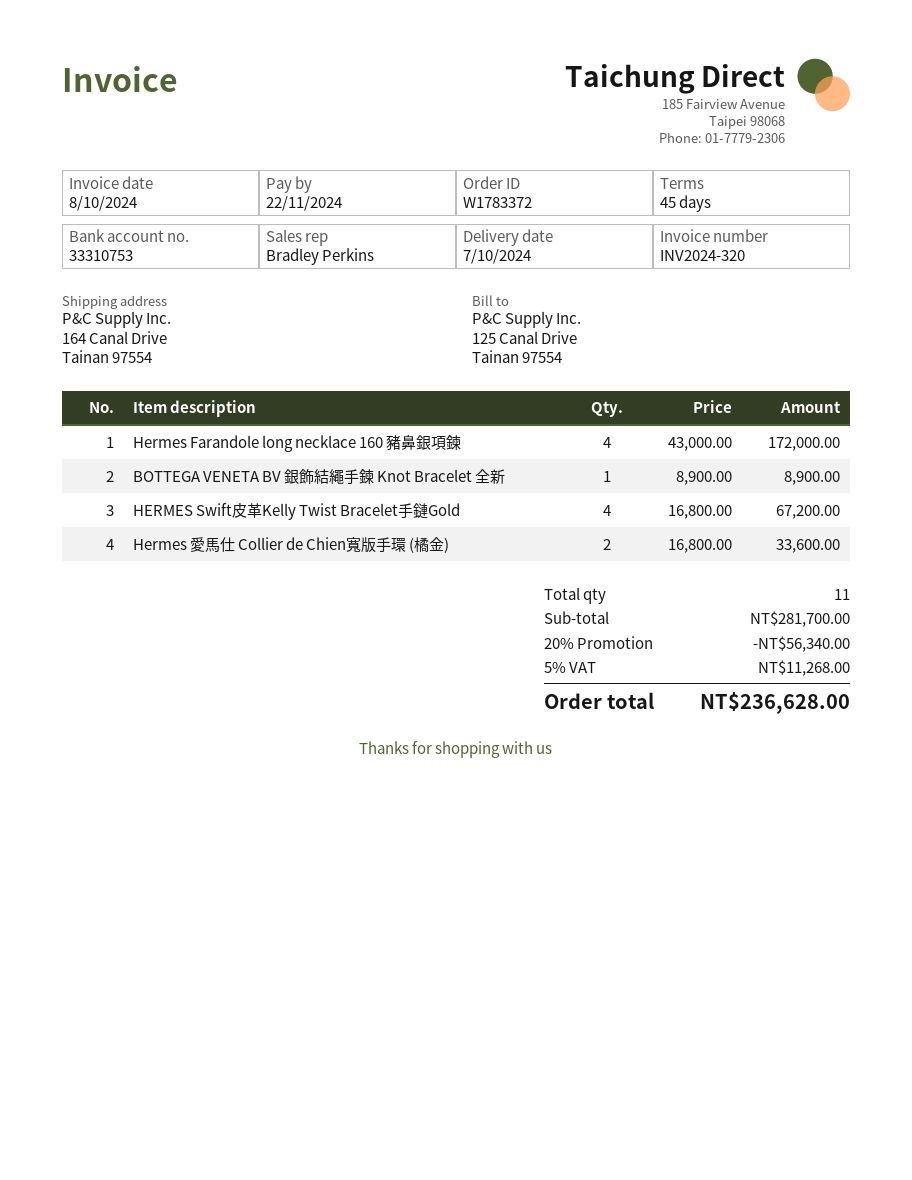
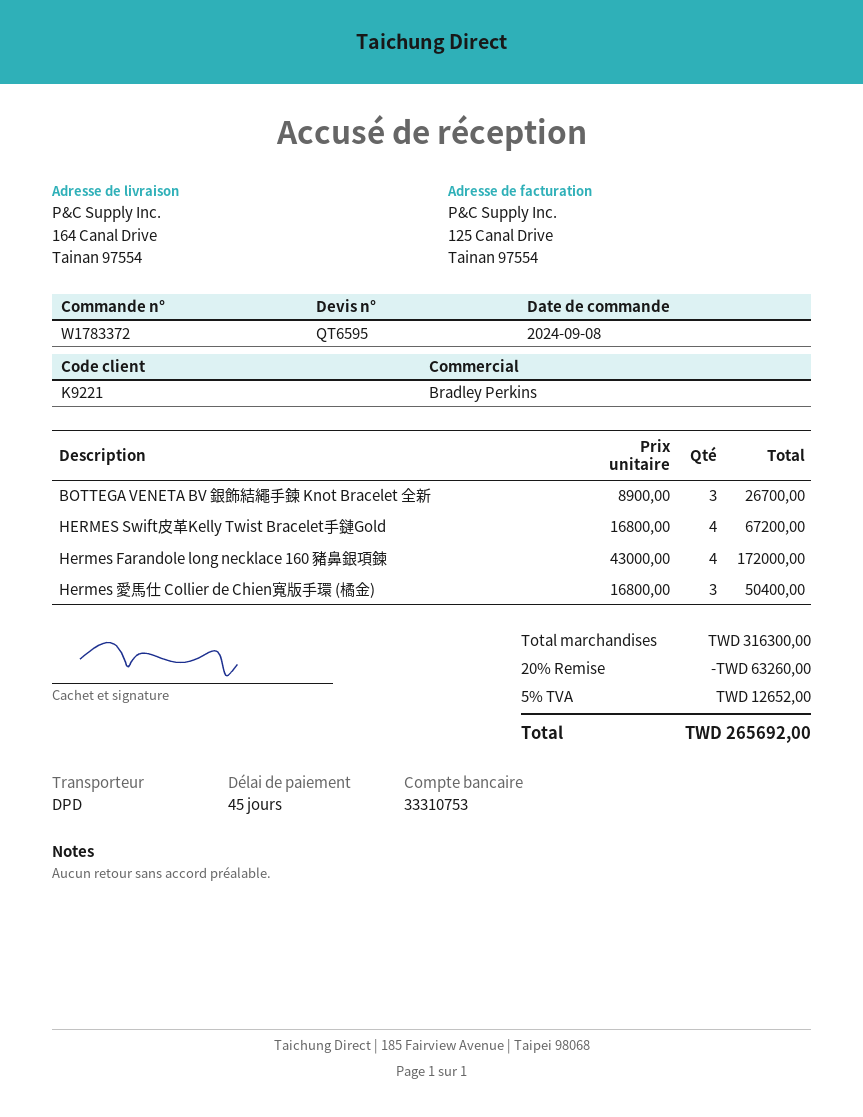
BOTTEGA VENETA BV 銀飾結繩手鍊 Knot Bracelet 全新: 1 x 8900.00 = 8900.00 -> 3 x 8900.00 = 26700.00
Hermes 愛馬仕 Collier de Chien寬版手環 (橘金): 2 x 16800.00 = 33600.00 -> 3 x 16800.00 = 50400.00
subtotal: 281700.00 -> 316300.00
discount: 20% = 56340.00 -> 20% = 63260.00
tax: 5% = 11268.00 -> 5% = 12652.00
total: 236628.00 -> 265692.00

